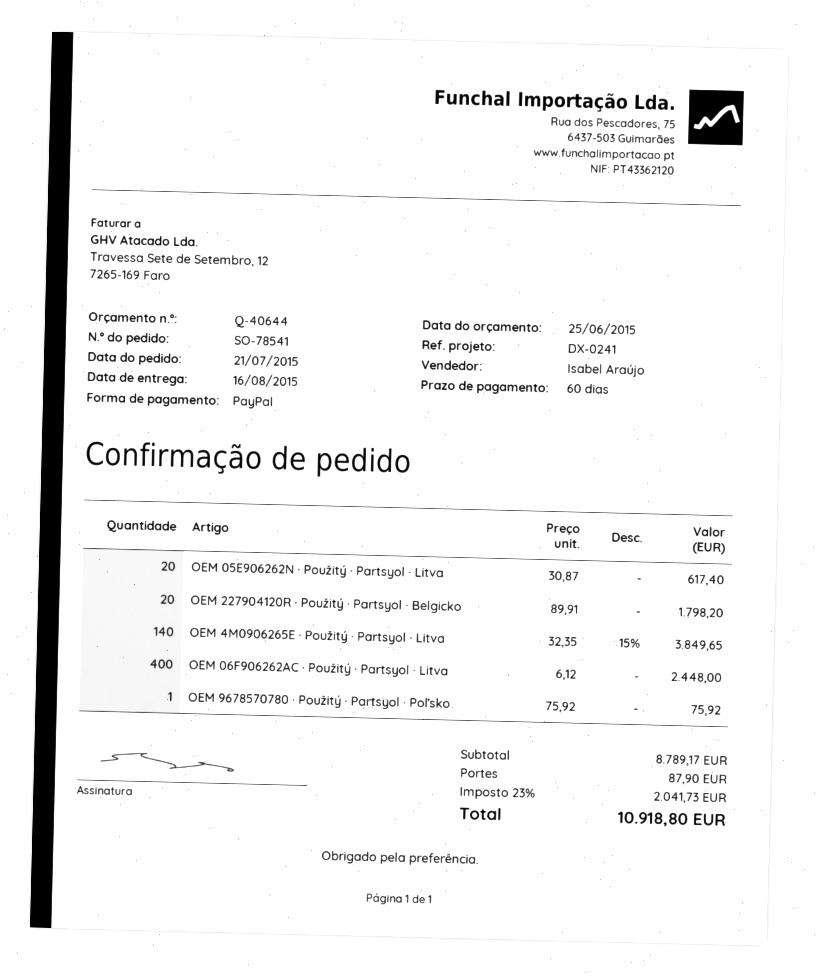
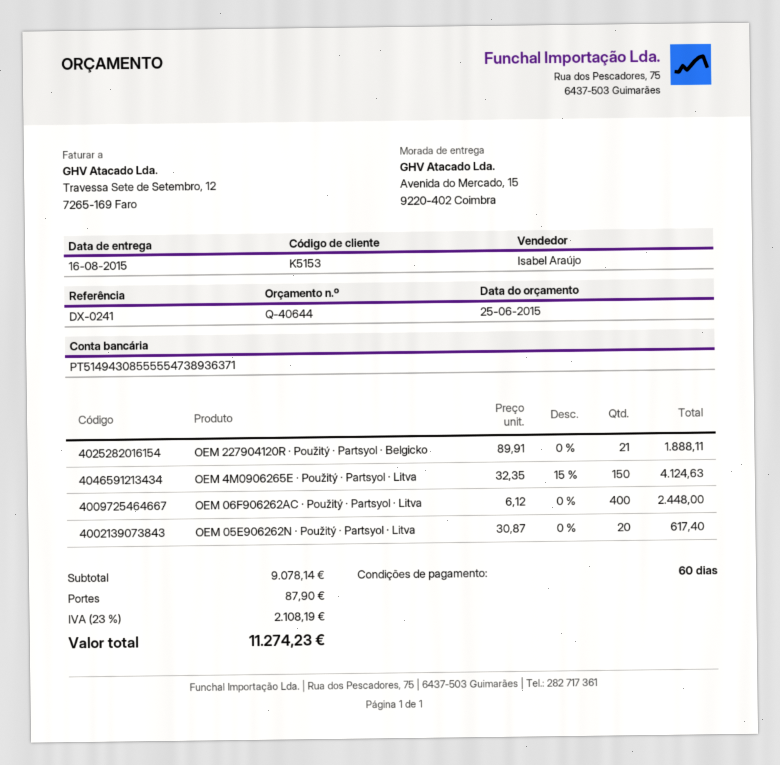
OEM 227904120R · Použitý · Partsyol · Belgicko: 20 x 89.91 = 1798.20 -> 21 x 89.91 = 1888.11
OEM 4M0906265E · Použitý · Partsyol · Litva: 140 x 32.35 - 15% = 3849.65 -> 150 x 32.35 - 15% = 4124.63
OEM 9678570780 · Použitý · Partsyol · Poľsko: 1 x 75.92 = 75.92 -> none
subtotal: 8789.17 -> 9078.14
tax: 23% = 2041.73 -> 23% = 2108.19
total: 10918.80 -> 11274.23

